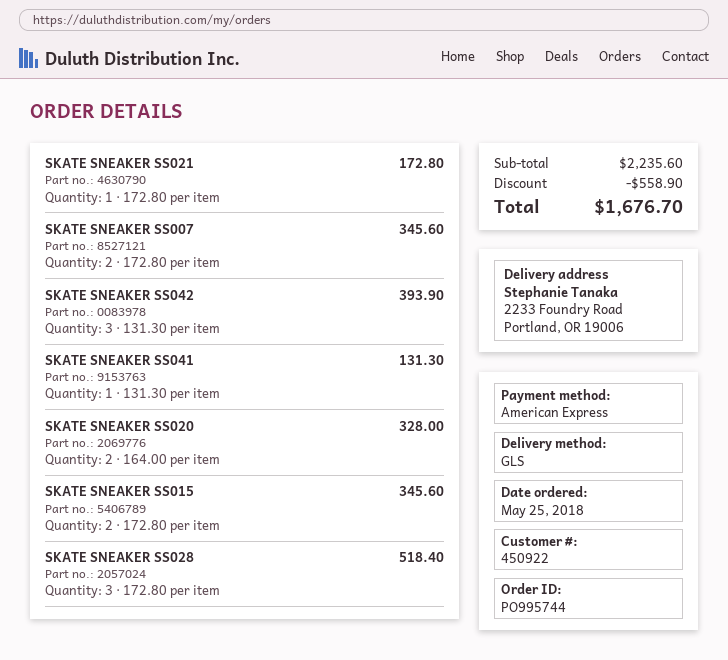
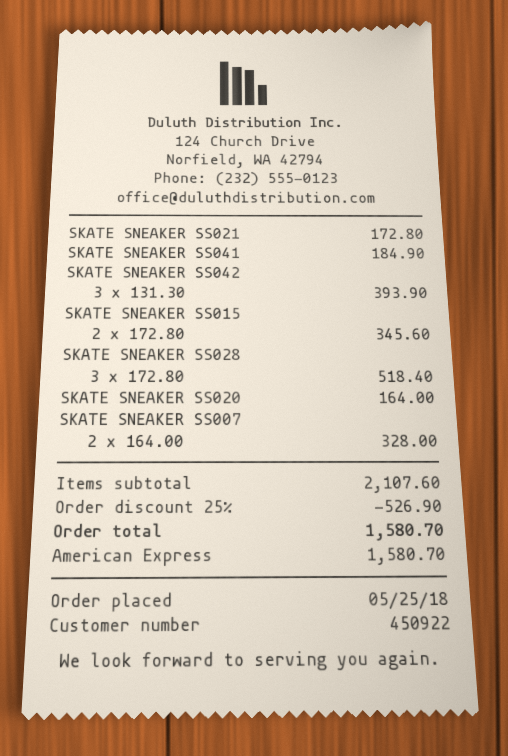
SKATE SNEAKER SS007: 2 x 172.80 = 345.60 -> 2 x 164.00 = 328.00
SKATE SNEAKER SS041: 1 x 131.30 = 131.30 -> 1 x 184.90 = 184.90
SKATE SNEAKER SS020: 2 x 164.00 = 328.00 -> 1 x 164.00 = 164.00
subtotal: 2235.60 -> 2107.60
discount: 558.90 -> 526.90
total: 1676.70 -> 1580.70

